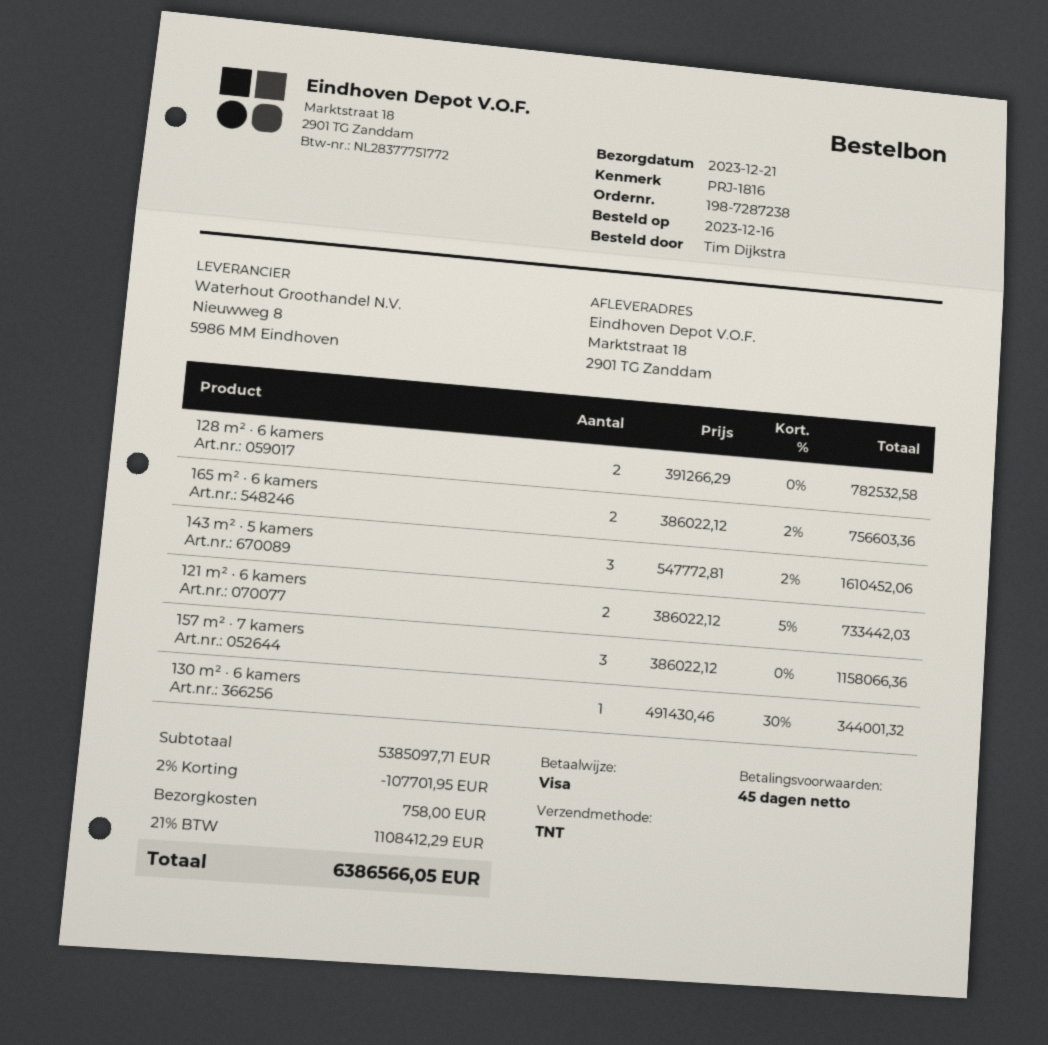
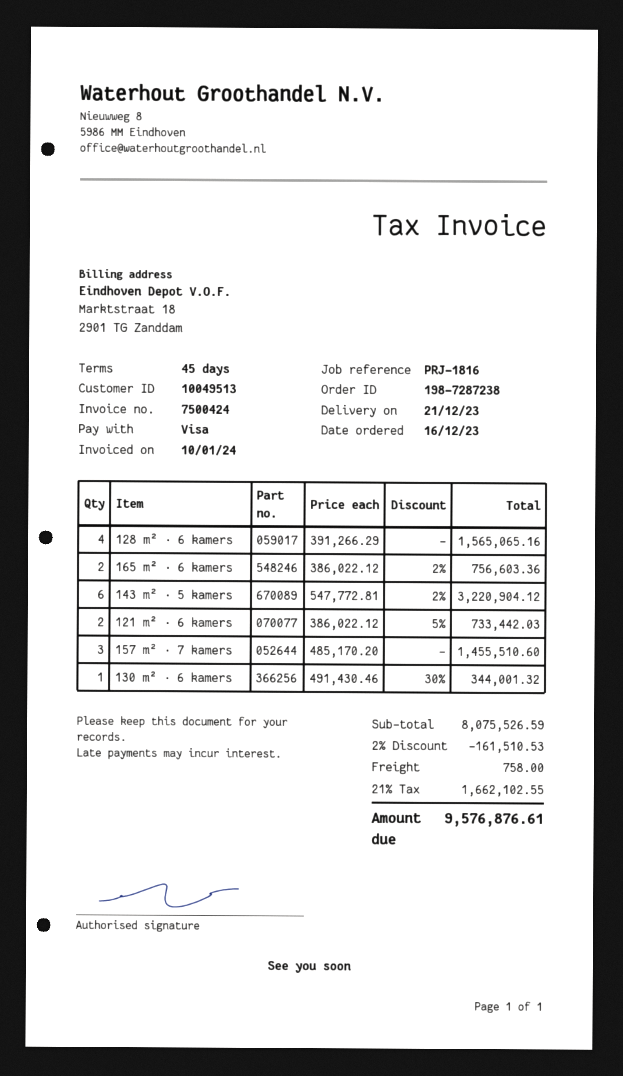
128 m² · 6 kamers: 2 x 391266.29 = 782532.58 -> 4 x 391266.29 = 1565065.16
143 m² · 5 kamers: 3 x 547772.81 - 2% = 1610452.06 -> 6 x 547772.81 - 2% = 3220904.12
157 m² · 7 kamers: 3 x 386022.12 = 1158066.36 -> 3 x 485170.20 = 1455510.60
subtotal: 5385097.71 -> 8075526.59
discount: 2% = 107701.95 -> 2% = 161510.53
tax: 21% = 1108412.29 -> 21% = 1662102.55
total: 6386566.05 -> 9576876.61

